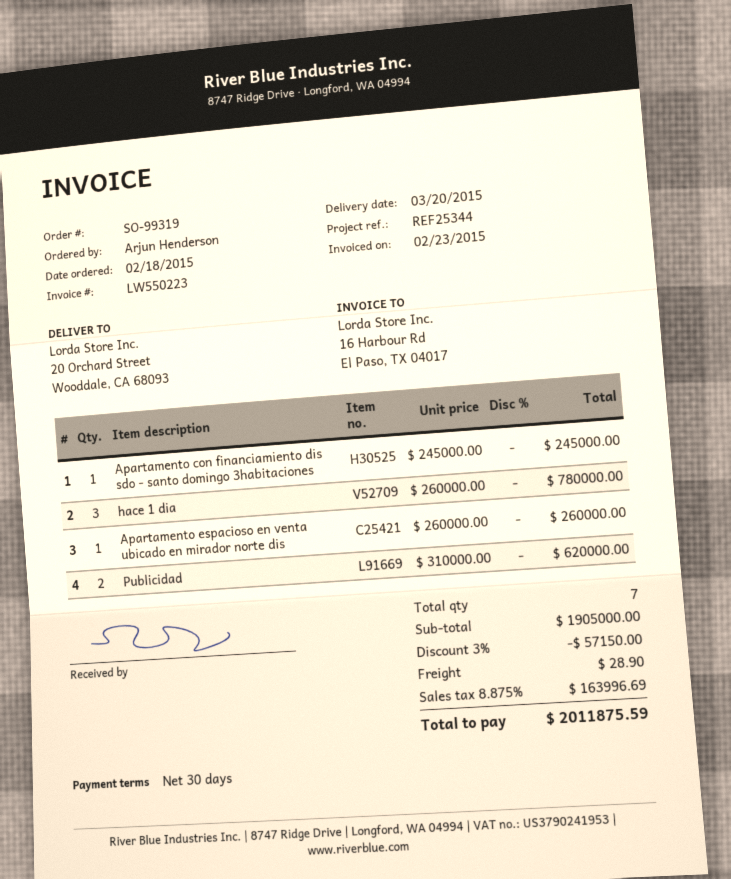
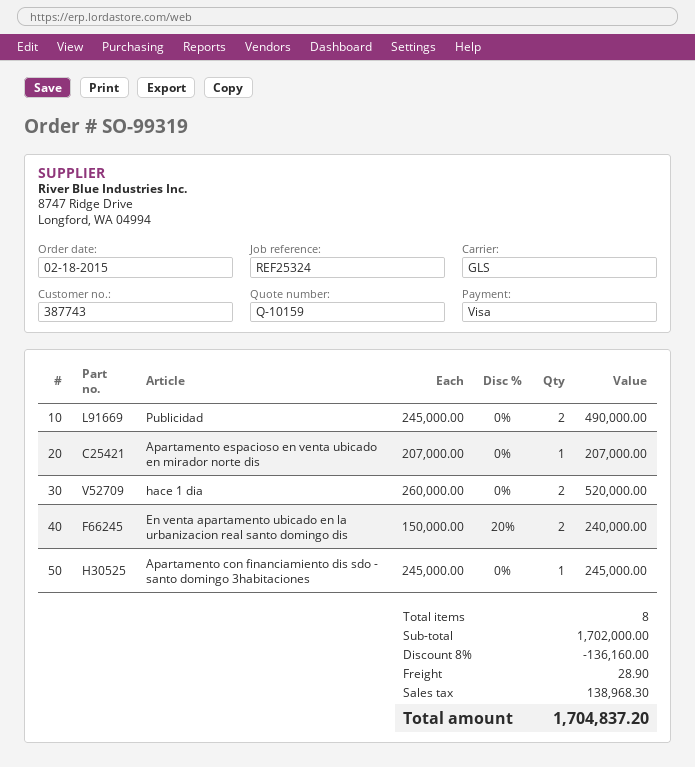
reference: REF25344 -> REF25324
hace 1 dia: 3 x 260000.00 = 780000.00 -> 2 x 260000.00 = 520000.00
Apartamento espacioso en venta ubicado en mirador norte dis: 1 x 260000.00 = 260000.00 -> 1 x 207000.00 = 207000.00
Publicidad: 2 x 310000.00 = 620000.00 -> 2 x 245000.00 = 490000.00
En venta apartamento ubicado en la urbanizacion real santo domingo dis: none -> 2 x 150000.00 - 20% = 240000.00
total quantity: 7 -> 8
subtotal: 1905000.00 -> 1702000.00
discount: 3% = 57150.00 -> 8% = 136160.00
tax: 163996.69 -> 138968.30
total: 2011875.59 -> 1704837.20

